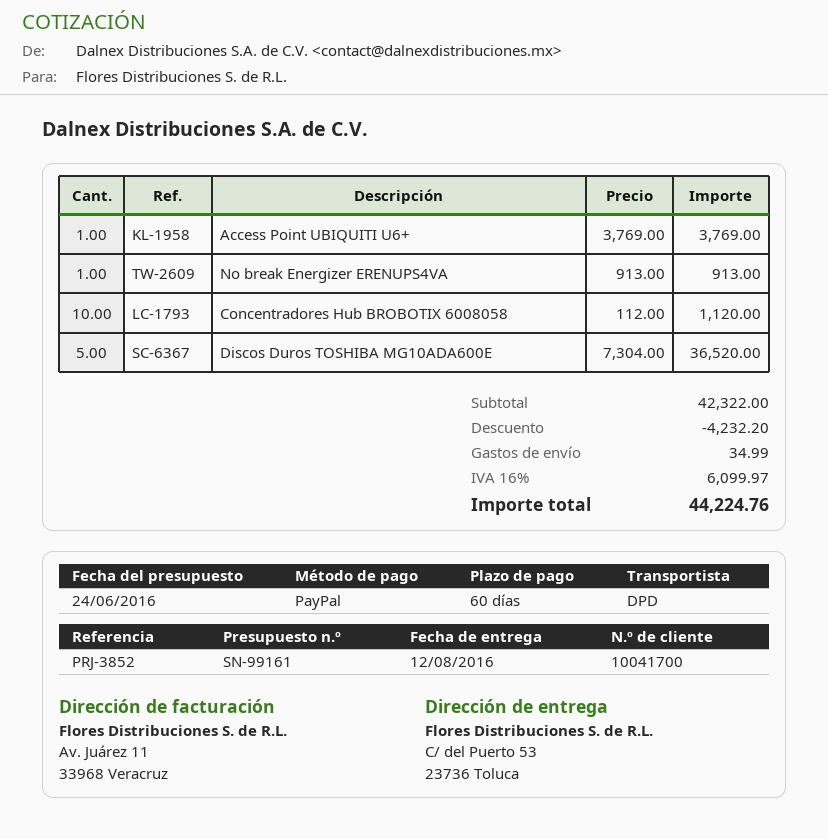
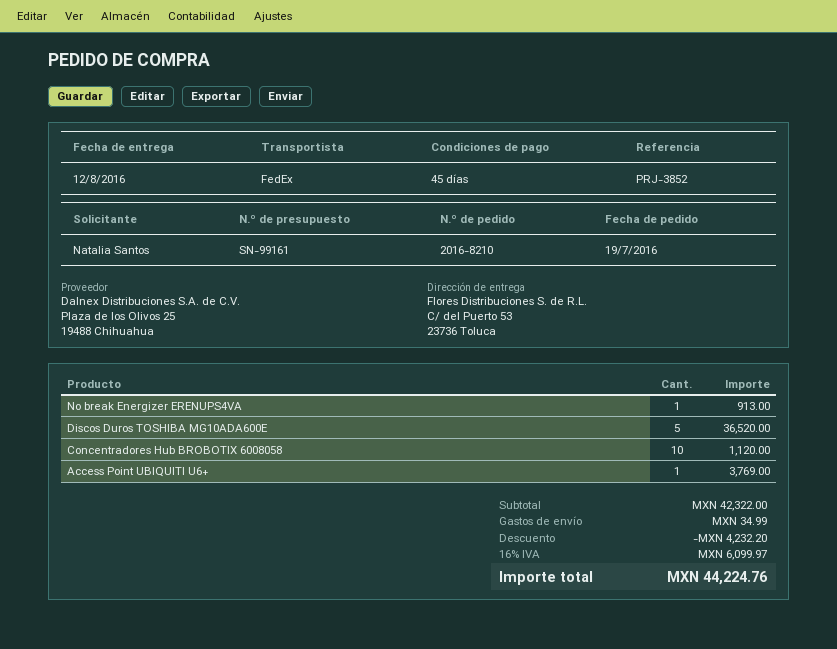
payment terms: 60 days -> 45 days
shipping method: DPD -> FedEx

